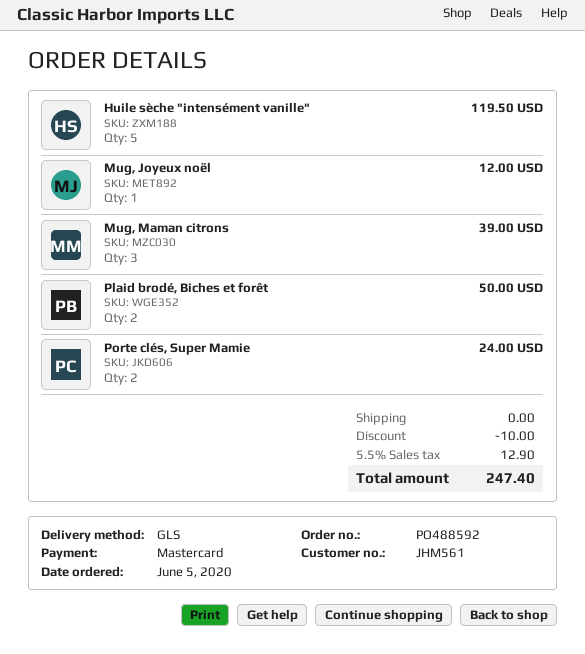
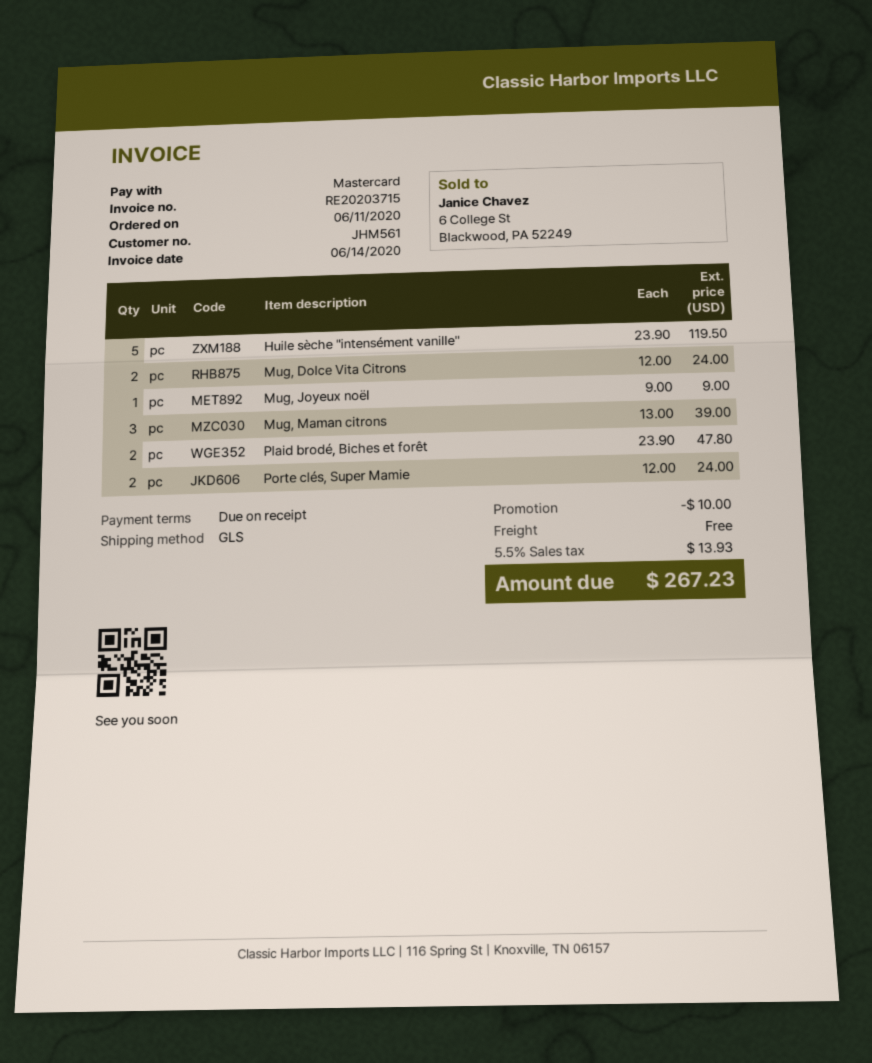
order date: 2020-06-05 -> 2020-06-11
Mug, Joyeux noël: 1 for 12.00 -> 1 for 9.00
Plaid brodé, Biches et forêt: 2 for 50.00 -> 2 for 47.80
Mug, Dolce Vita Citrons: none -> 2 for 24.00
tax: 5.5% = 12.90 -> 5.5% = 13.93
total: 247.40 -> 267.23

